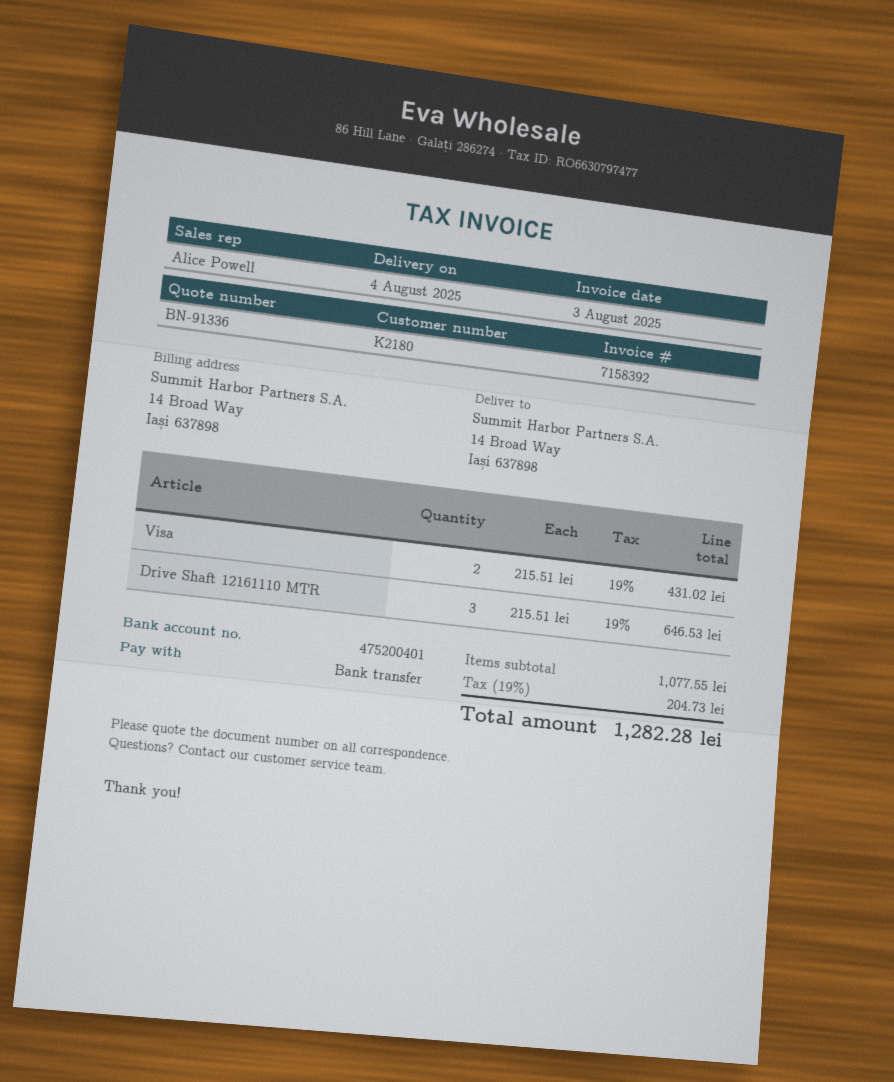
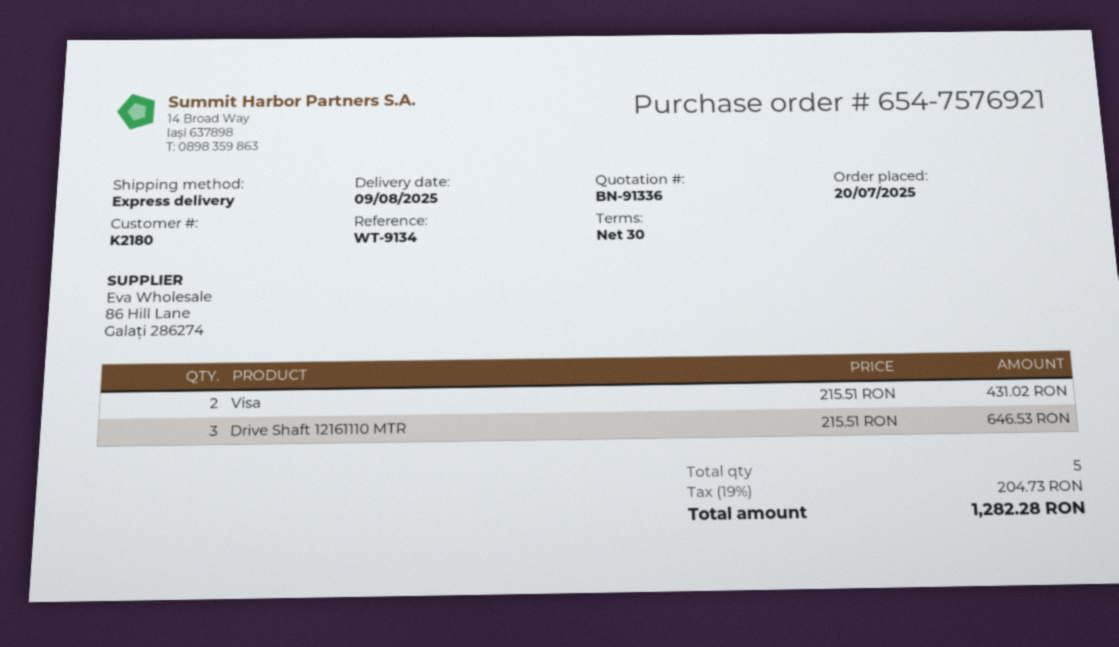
delivery date: 2025-08-04 -> 2025-08-09

